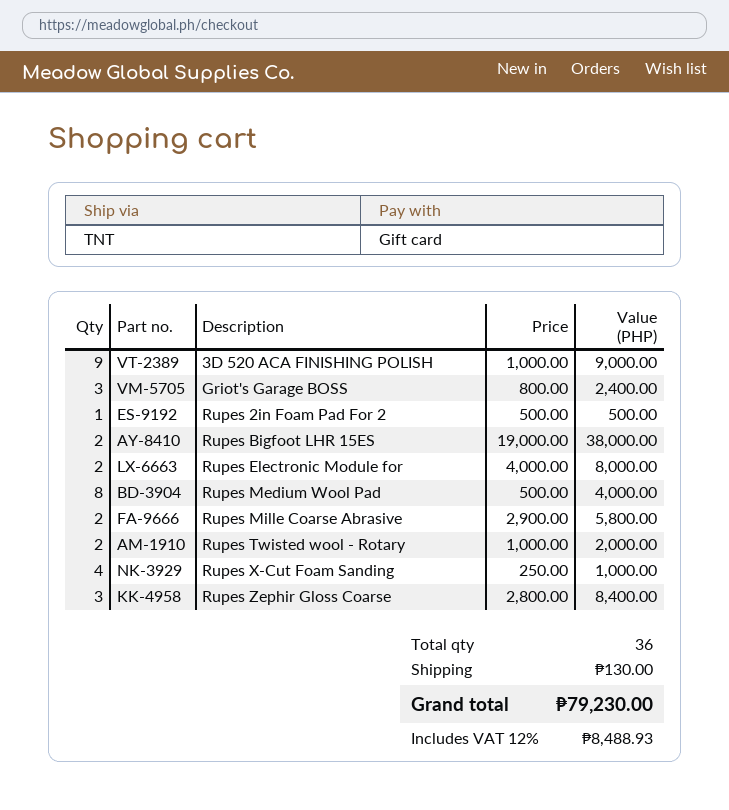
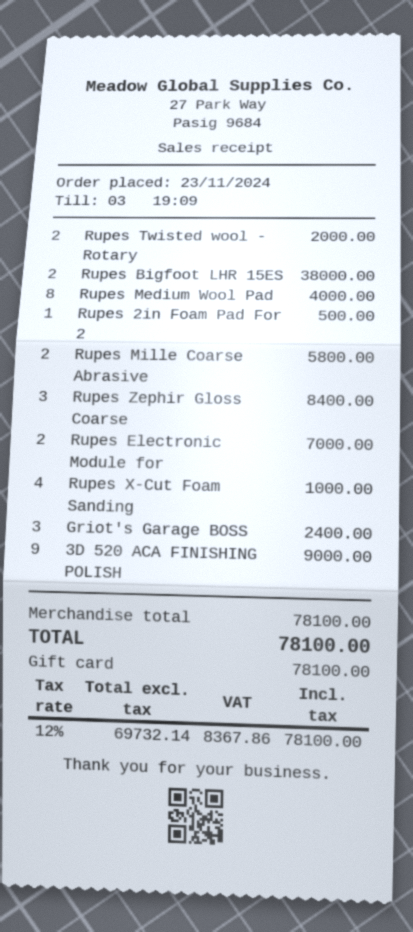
Rupes Electronic Module for: 2 for 8000.00 -> 2 for 7000.00
shipping: 130.00 -> none
tax: 12% = 8488.93 -> 12% = 8367.86
total: 79230.00 -> 78100.00

